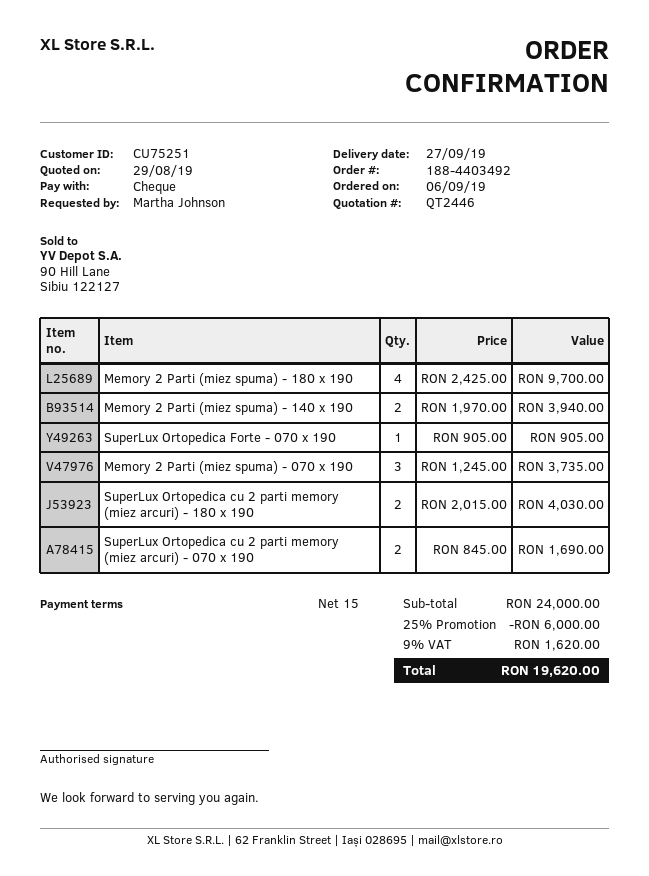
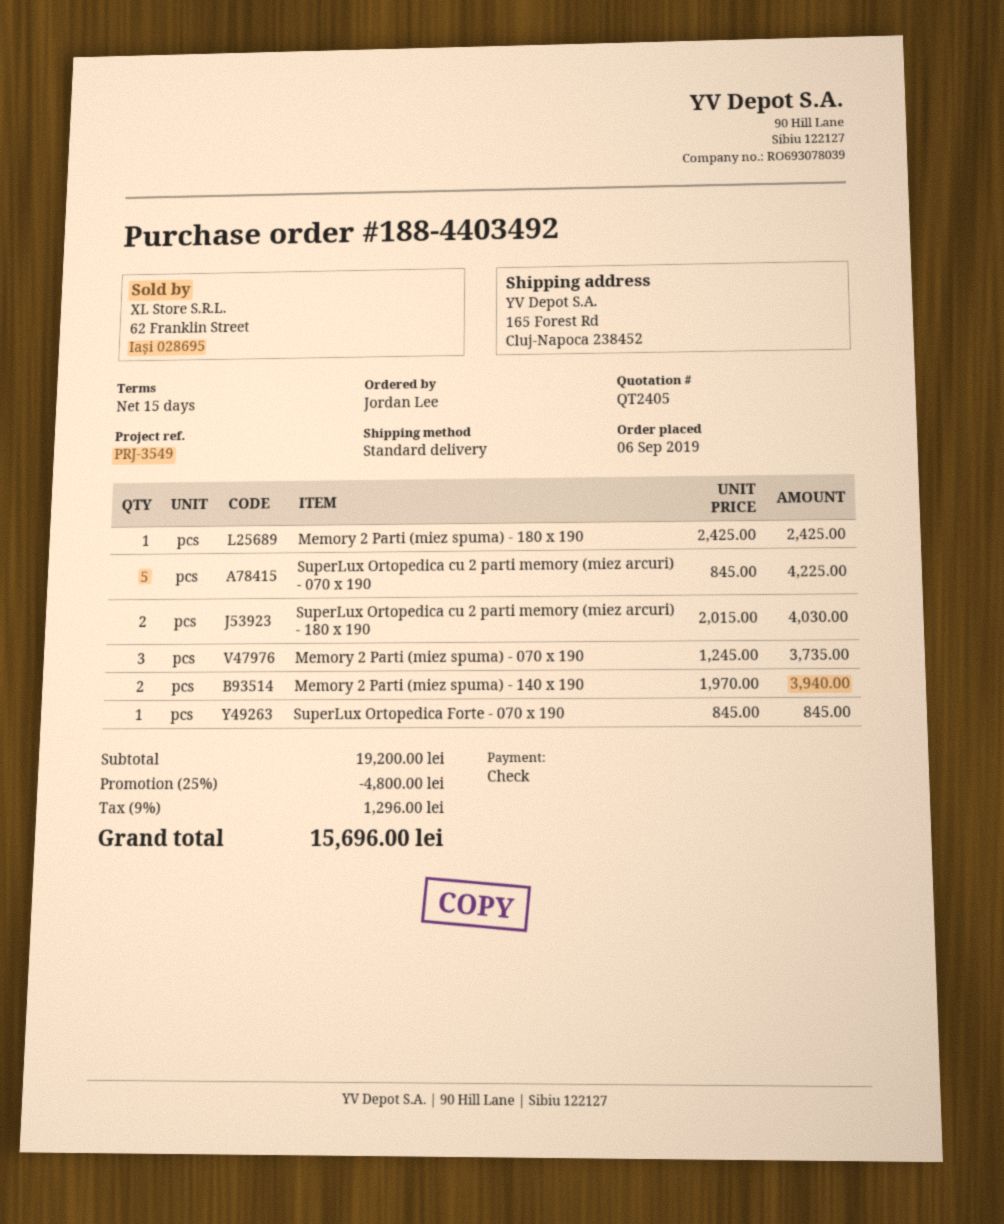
quote number: QT2446 -> QT2405
ordered by: Martha Johnson -> Jordan Lee
Memory 2 Parti (miez spuma) - 180 x 190: 4 x 2425.00 = 9700.00 -> 1 x 2425.00 = 2425.00
SuperLux Ortopedica Forte - 070 x 190: 1 x 905.00 = 905.00 -> 1 x 845.00 = 845.00
SuperLux Ortopedica cu 2 parti memory (miez arcuri) - 070 x 190: 2 x 845.00 = 1690.00 -> 5 x 845.00 = 4225.00
subtotal: 24000.00 -> 19200.00
discount: 25% = 6000.00 -> 25% = 4800.00
tax: 9% = 1620.00 -> 9% = 1296.00
total: 19620.00 -> 15696.00

